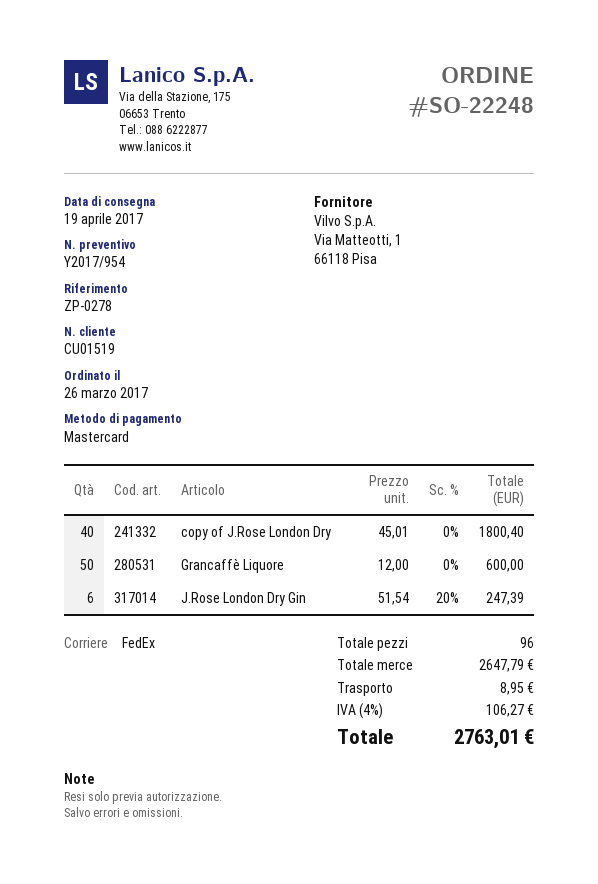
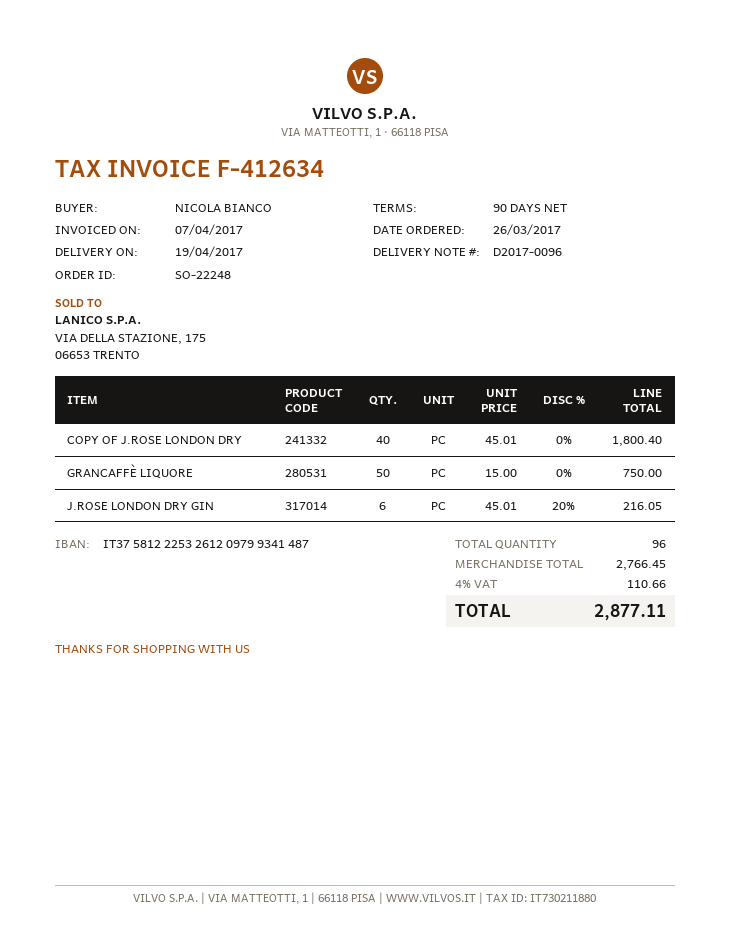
Grancaffè Liquore: 50 x 12.00 = 600.00 -> 50 x 15.00 = 750.00
J.Rose London Dry Gin: 6 x 51.54 - 20% = 247.39 -> 6 x 45.01 - 20% = 216.05
subtotal: 2647.79 -> 2766.45
shipping: 8.95 -> none
tax: 4% = 106.27 -> 4% = 110.66
total: 2763.01 -> 2877.11

